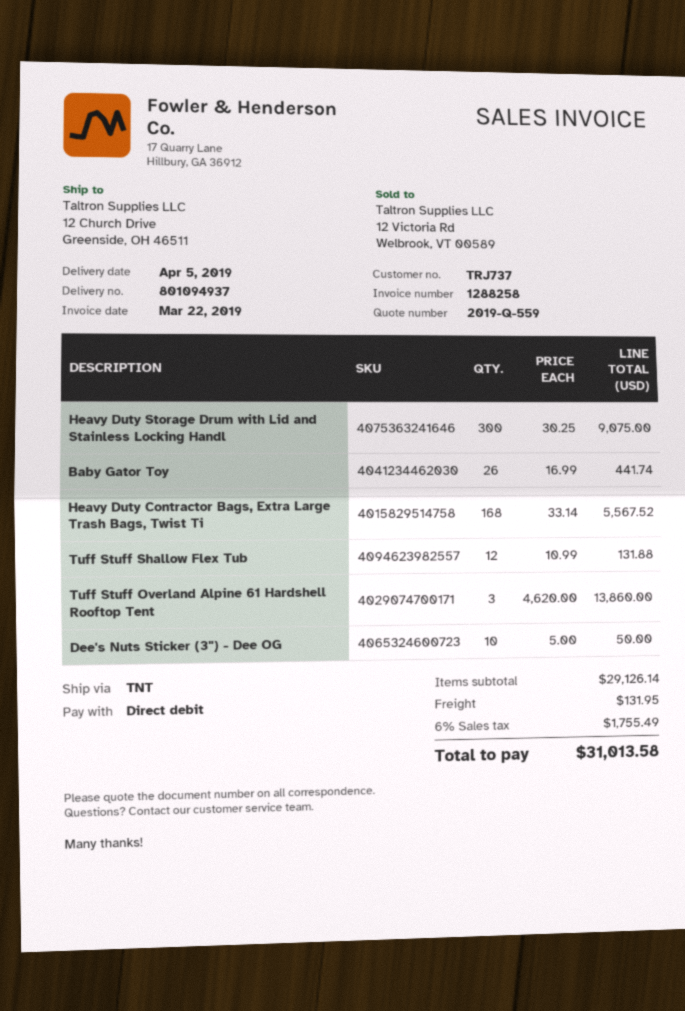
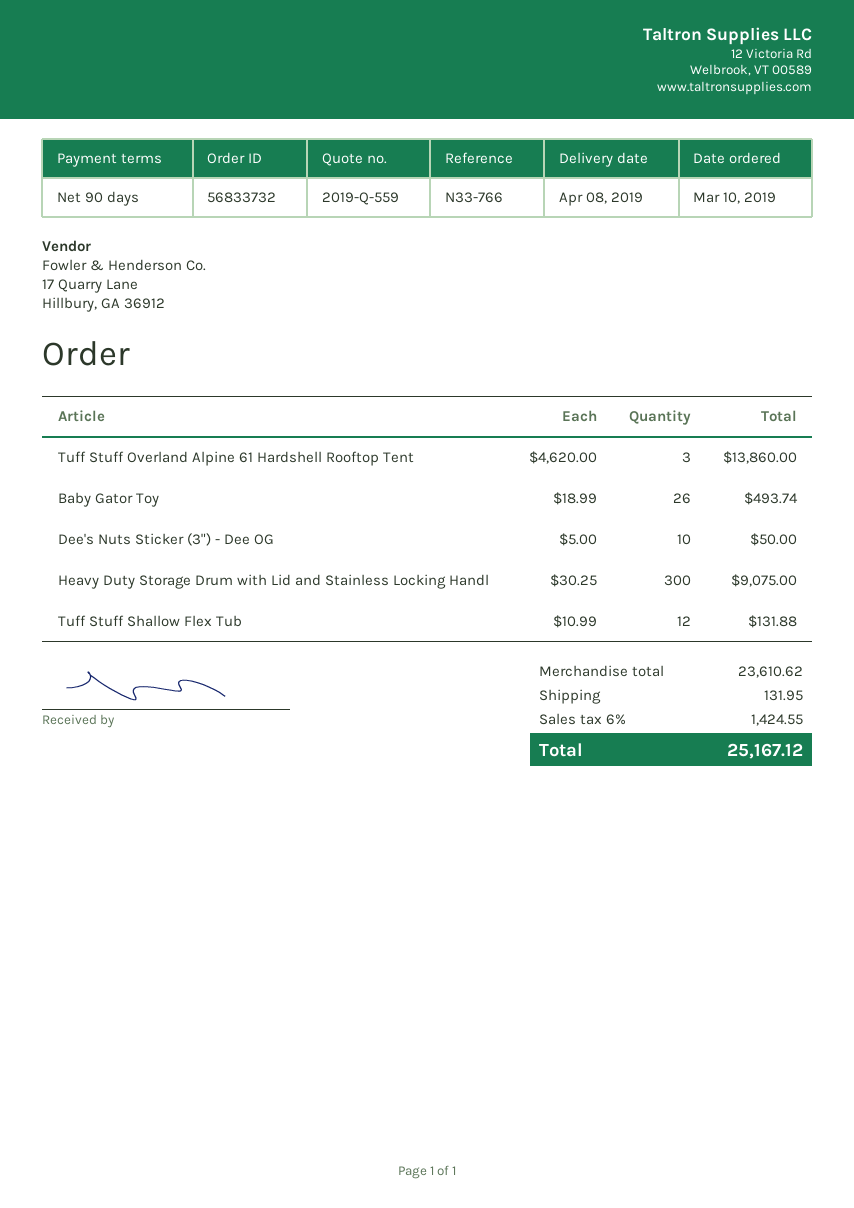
delivery date: 2019-04-05 -> 2019-04-08
Baby Gator Toy: 26 x 16.99 = 441.74 -> 26 x 18.99 = 493.74
Heavy Duty Contractor Bags, Extra Large Trash Bags, Twist Ti: 168 x 33.14 = 5567.52 -> none
subtotal: 29126.14 -> 23610.62
tax: 6% = 1755.49 -> 6% = 1424.55
total: 31013.58 -> 25167.12

